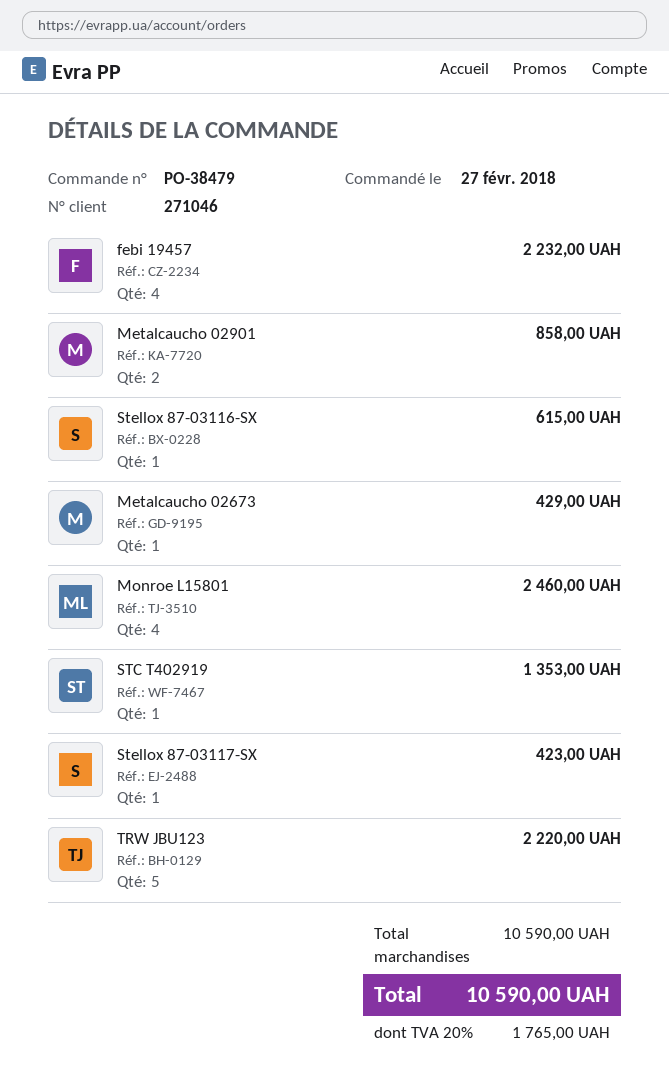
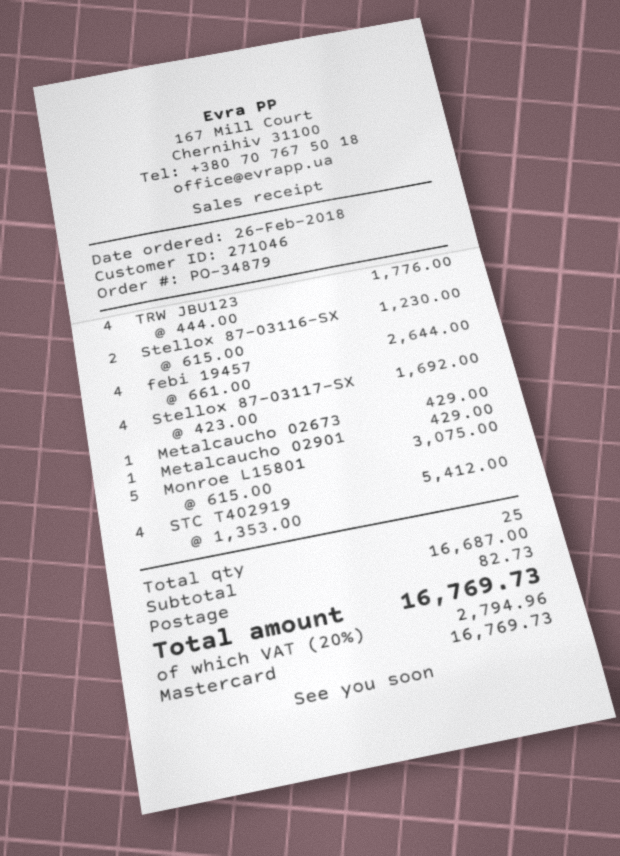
order number: PO-38479 -> PO-34879
order date: 2018-02-27 -> 2018-02-26
febi 19457: 4 for 2232.00 -> 4 for 2644.00
Metalcaucho 02901: 2 for 858.00 -> 1 for 429.00
Stellox 87-03116-SX: 1 for 615.00 -> 2 for 1230.00
Monroe L15801: 4 for 2460.00 -> 5 for 3075.00
STC T402919: 1 for 1353.00 -> 4 for 5412.00
Stellox 87-03117-SX: 1 for 423.00 -> 4 for 1692.00
TRW JBU123: 5 for 2220.00 -> 4 for 1776.00
subtotal: 10590.00 -> 16687.00
shipping: none -> 82.73
tax: 20% = 1765.00 -> 20% = 2794.96
total: 10590.00 -> 16769.73

